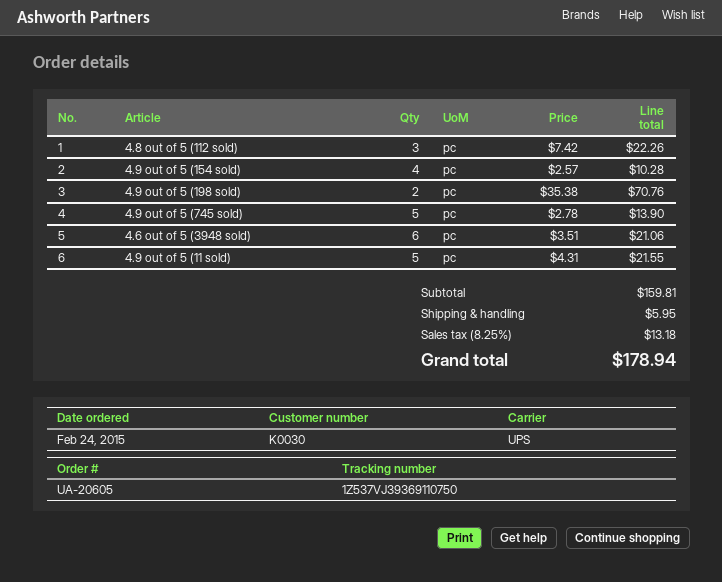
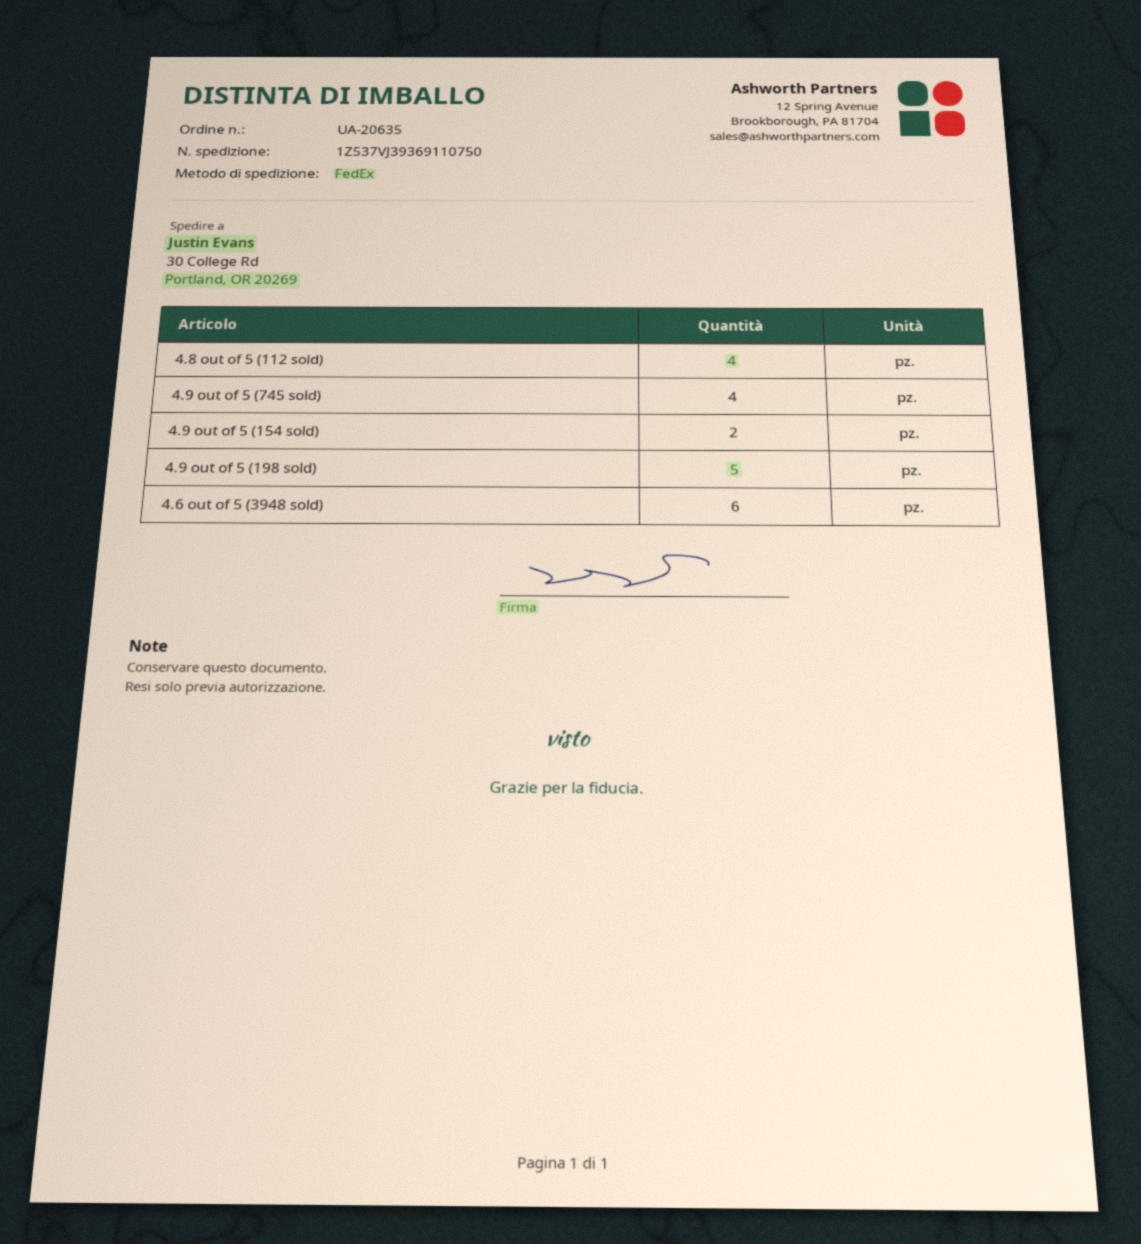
order number: UA-20605 -> UA-20635
shipping method: UPS -> FedEx
4.8 out of 5 (112 sold): 3 -> 4
4.9 out of 5 (154 sold): 4 -> 2
4.9 out of 5 (198 sold): 2 -> 5
4.9 out of 5 (745 sold): 5 -> 4
4.9 out of 5 (11 sold): 5 -> none

